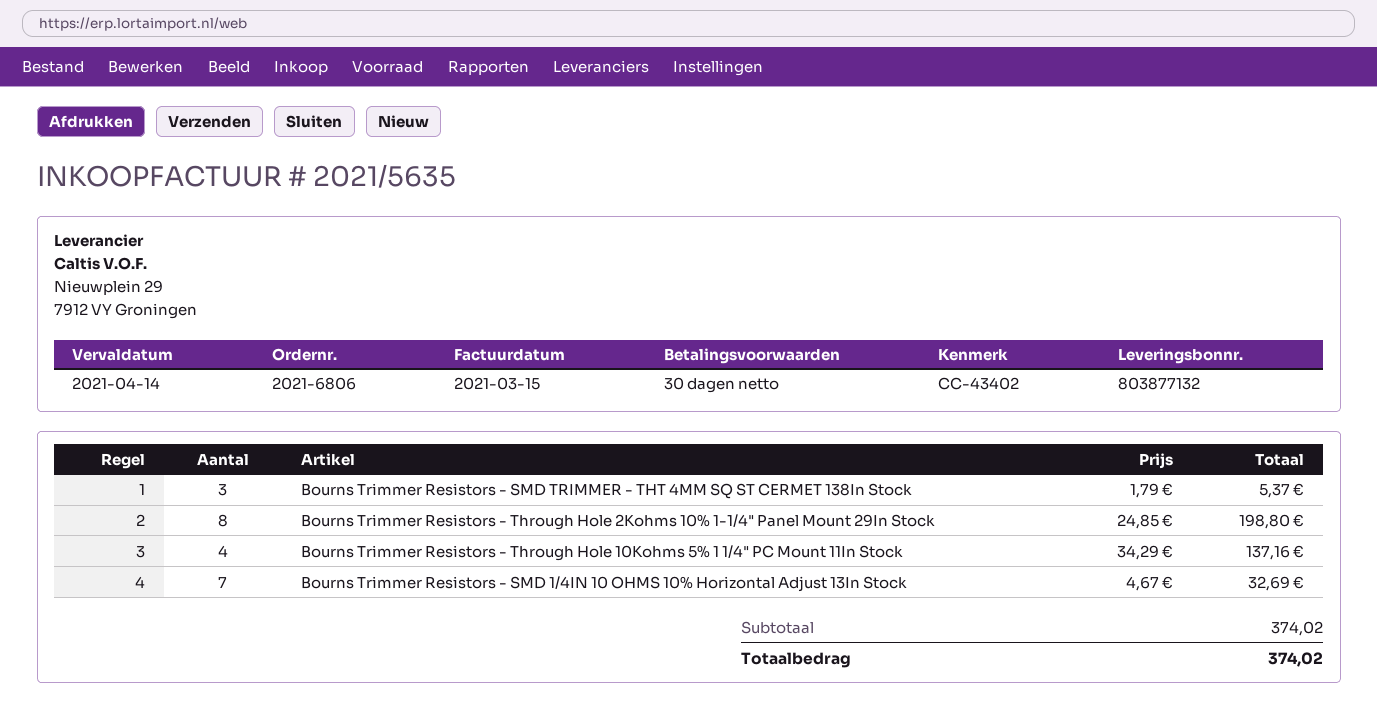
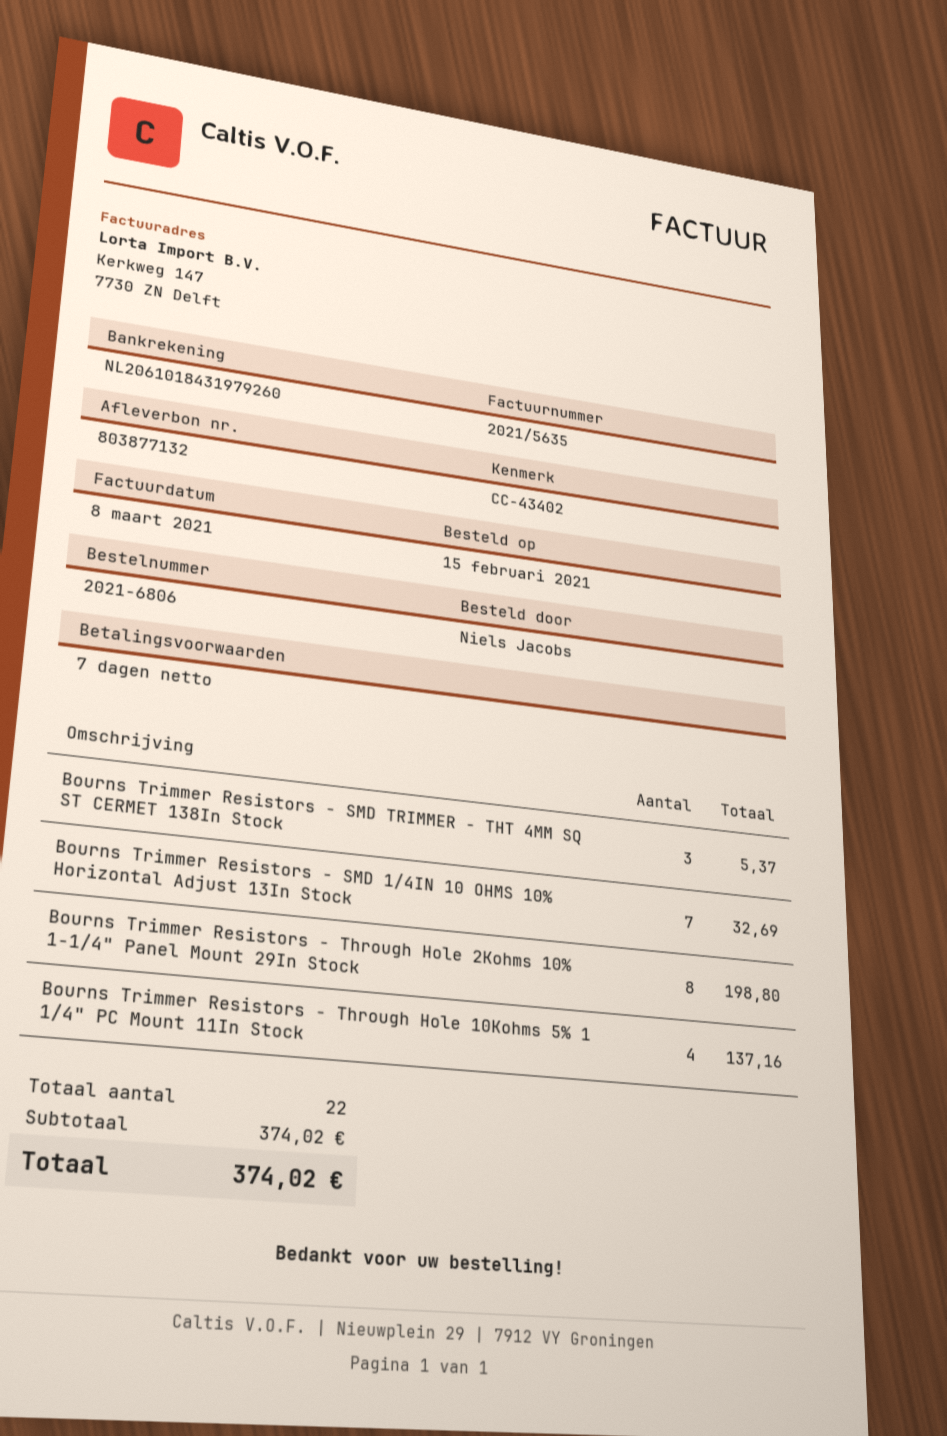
invoice date: 2021-03-15 -> 2021-03-08
payment terms: 30 days -> 7 days

